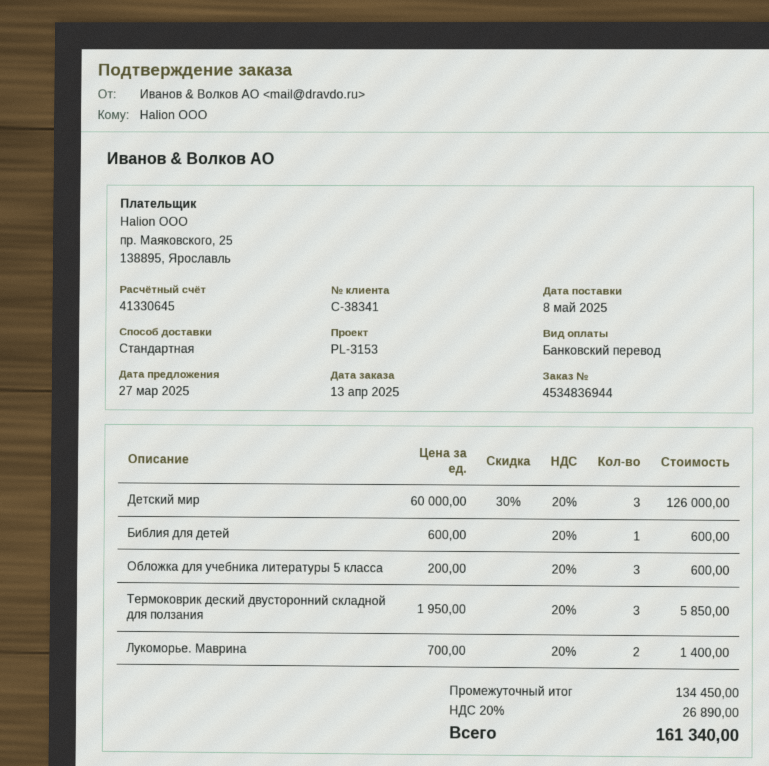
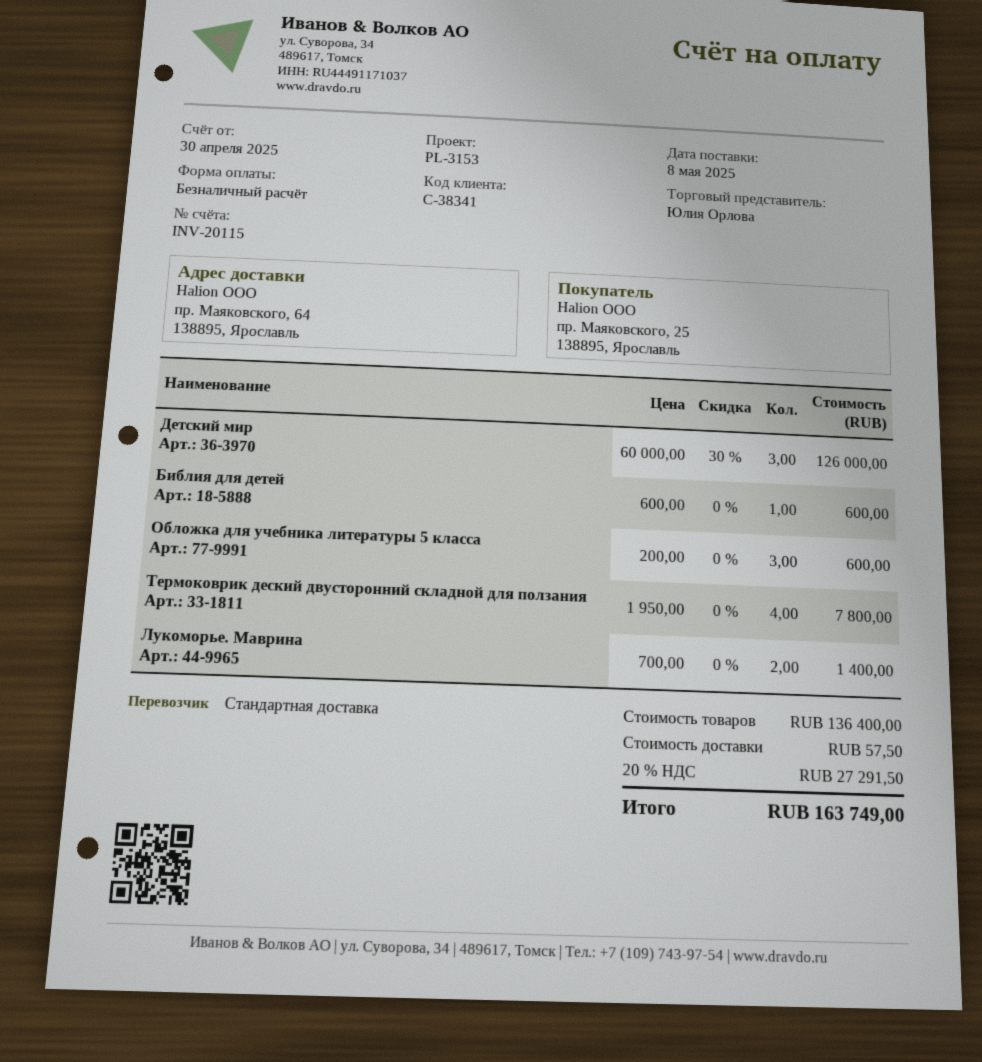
Термоковрик деский двусторонний складной для ползания: 3 x 1950.00 = 5850.00 -> 4 x 1950.00 = 7800.00
subtotal: 134450.00 -> 136400.00
shipping: none -> 57.50
tax: 20% = 26890.00 -> 20% = 27291.50
total: 161340.00 -> 163749.00

